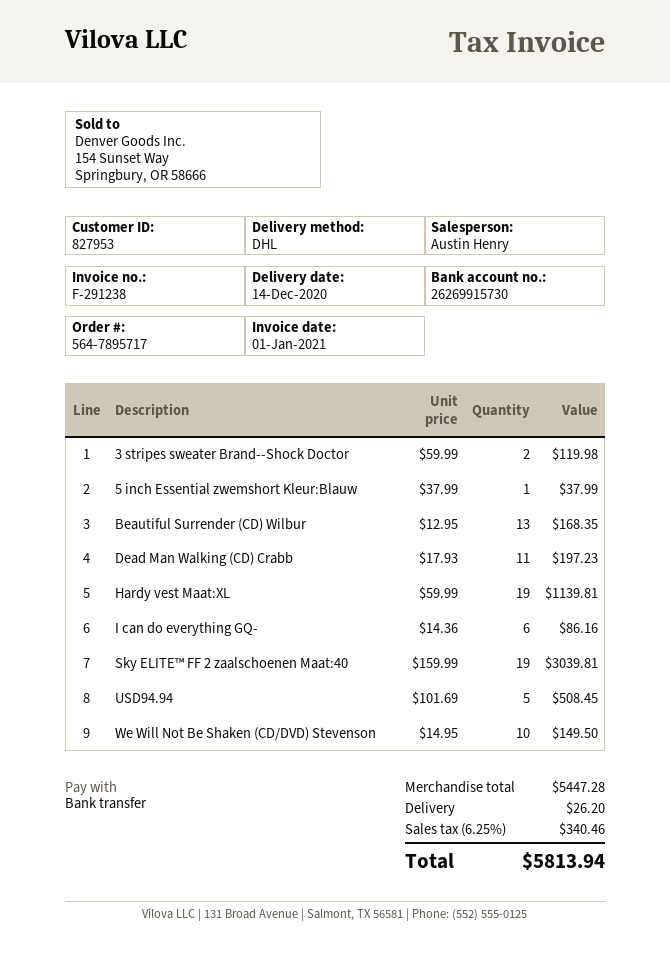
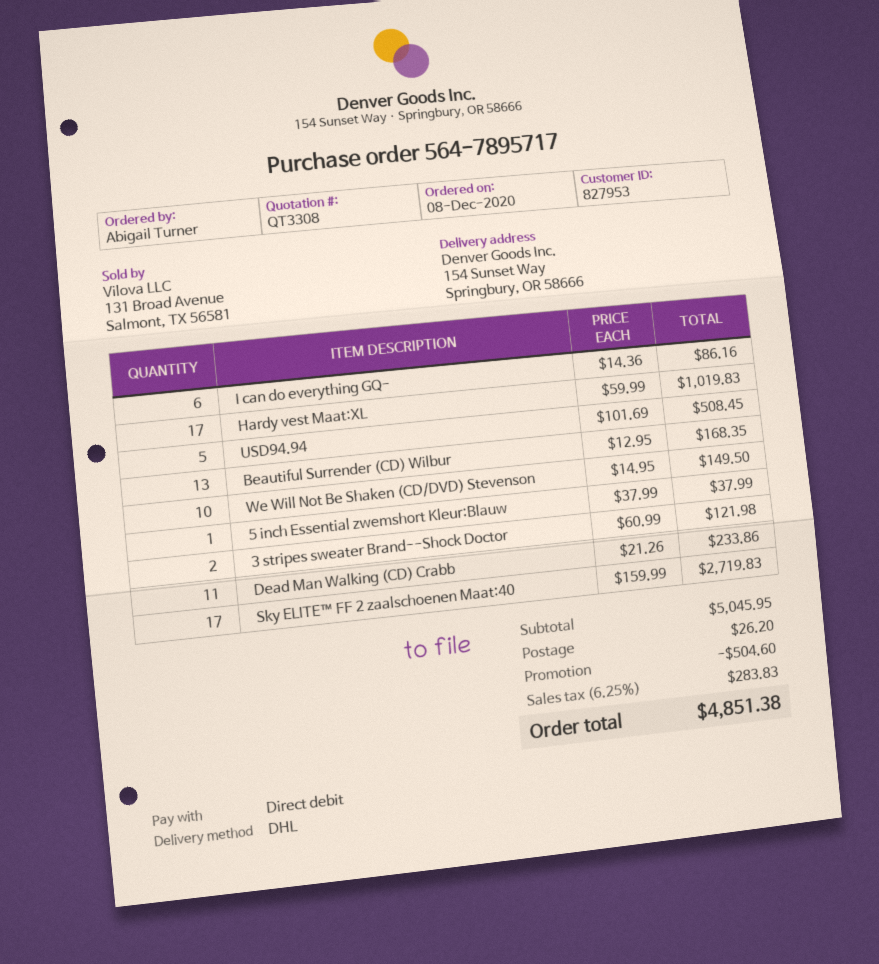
payment method: bank transfer -> direct debit
3 stripes sweater Brand--Shock Doctor: 2 x 59.99 = 119.98 -> 2 x 60.99 = 121.98
Dead Man Walking (CD) Crabb: 11 x 17.93 = 197.23 -> 11 x 21.26 = 233.86
Hardy vest Maat:XL: 19 x 59.99 = 1139.81 -> 17 x 59.99 = 1019.83
Sky ELITE™ FF 2 zaalschoenen Maat:40: 19 x 159.99 = 3039.81 -> 17 x 159.99 = 2719.83
subtotal: 5447.28 -> 5045.95
discount: none -> 504.60
tax: 6.25% = 340.46 -> 6.25% = 283.83
total: 5813.94 -> 4851.38

